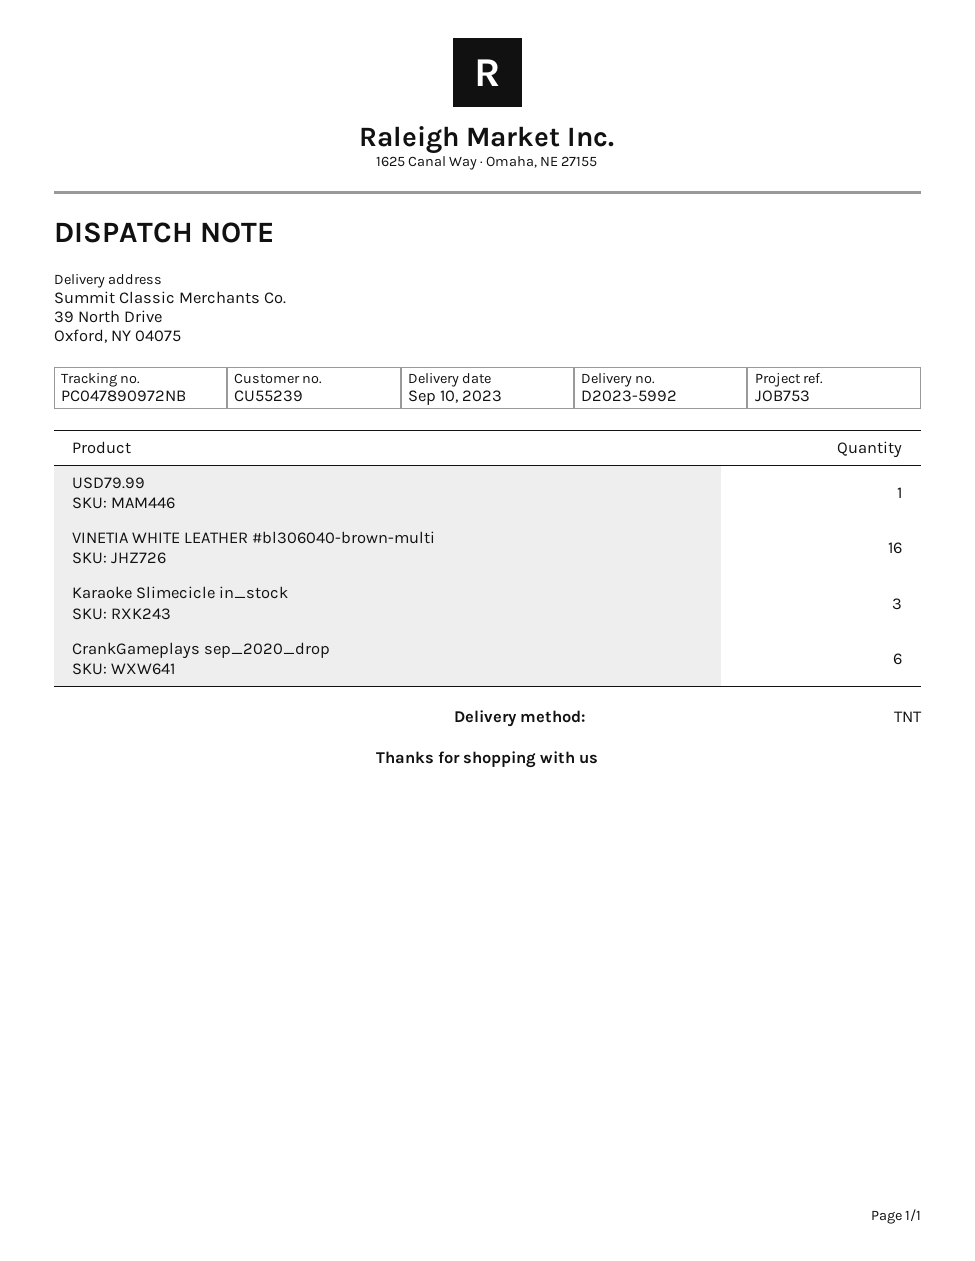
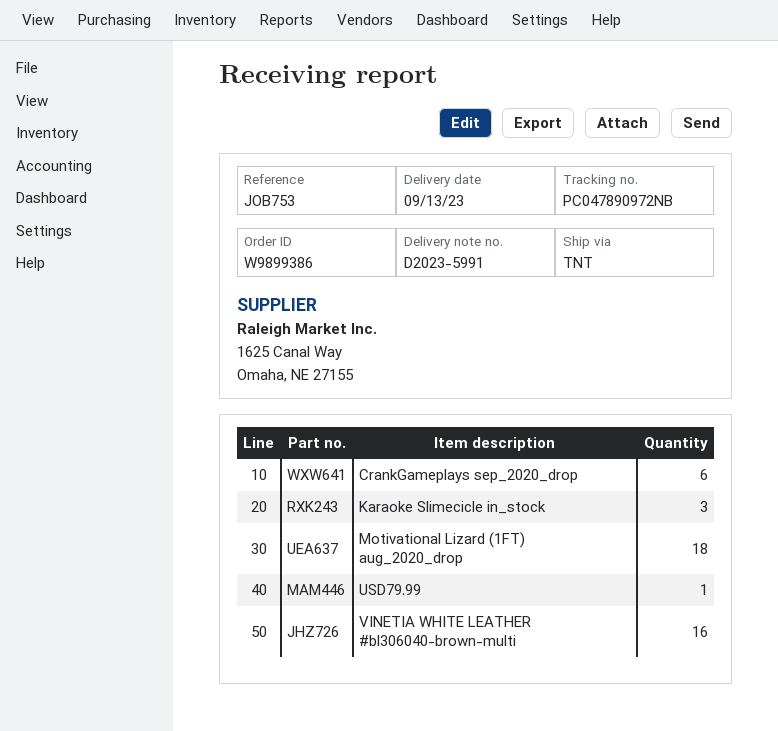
delivery note number: D2023-5992 -> D2023-5991
delivery date: 2023-09-10 -> 2023-09-13
Motivational Lizard (1FT) aug_2020_drop: none -> 18

